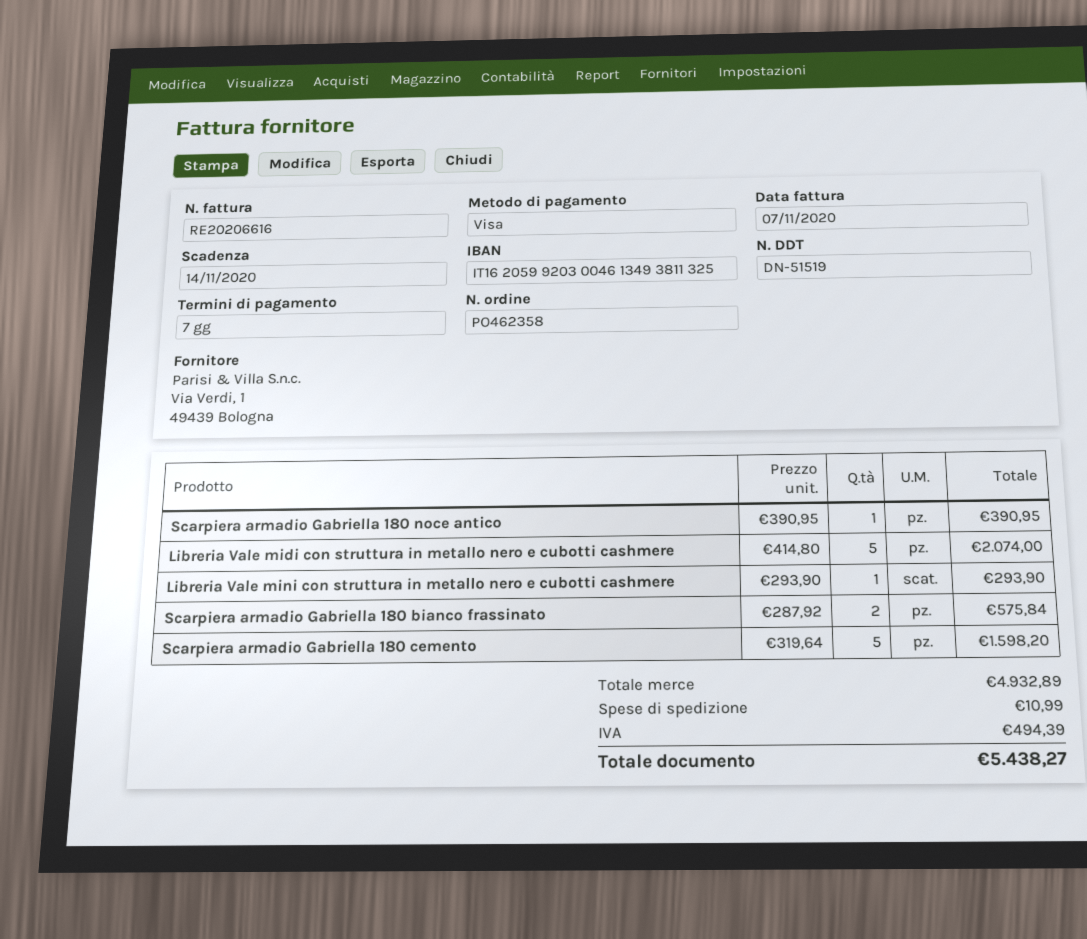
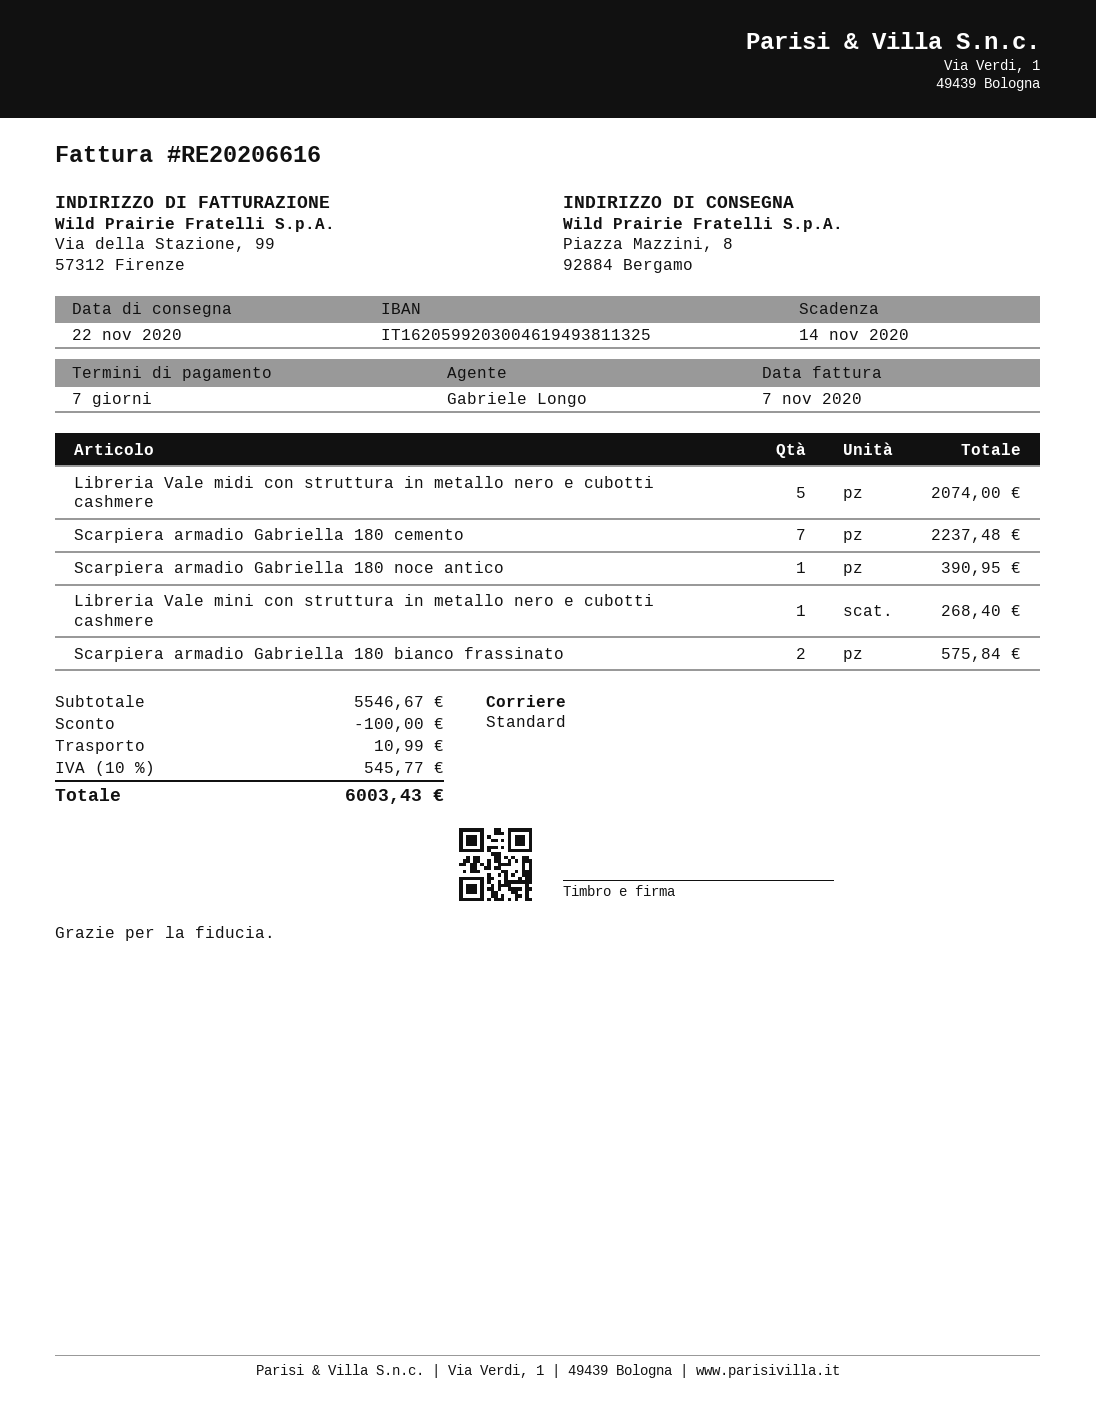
bank account: IT1620599203004613493811325 -> IT1620599203004619493811325
Libreria Vale mini con struttura in metallo nero e cubotti cashmere: 1 for 293.90 -> 1 for 268.40
Scarpiera armadio Gabriella 180 cemento: 5 for 1598.20 -> 7 for 2237.48
subtotal: 4932.89 -> 5546.67
discount: none -> 100.00
tax: 494.39 -> 545.77
total: 5438.27 -> 6003.43

